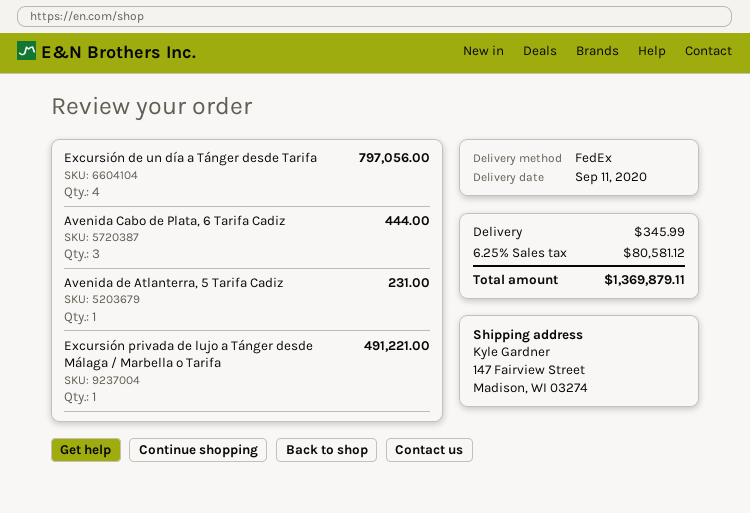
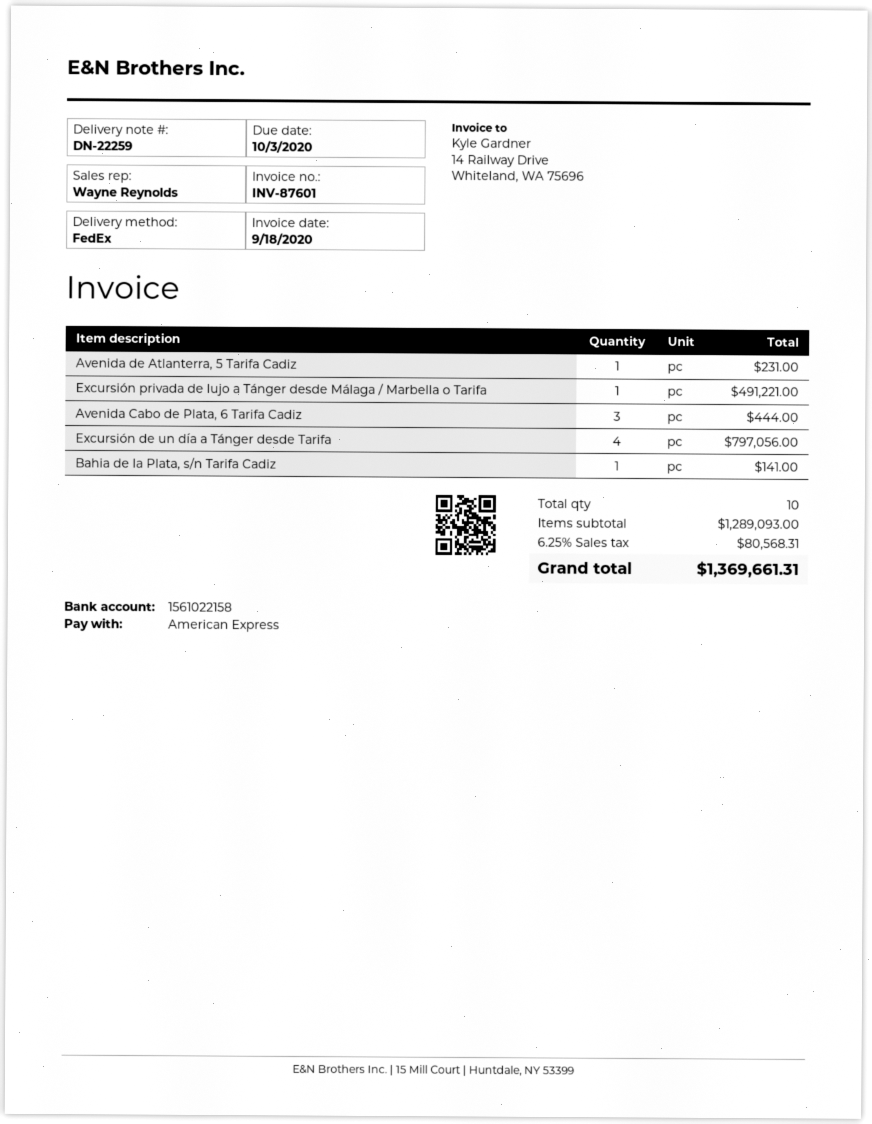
Bahia de la Plata, s/n Tarifa Cadiz: none -> 1 for 141.00
shipping: 345.99 -> none
tax: 6.25% = 80581.12 -> 6.25% = 80568.31
total: 1369879.11 -> 1369661.31

